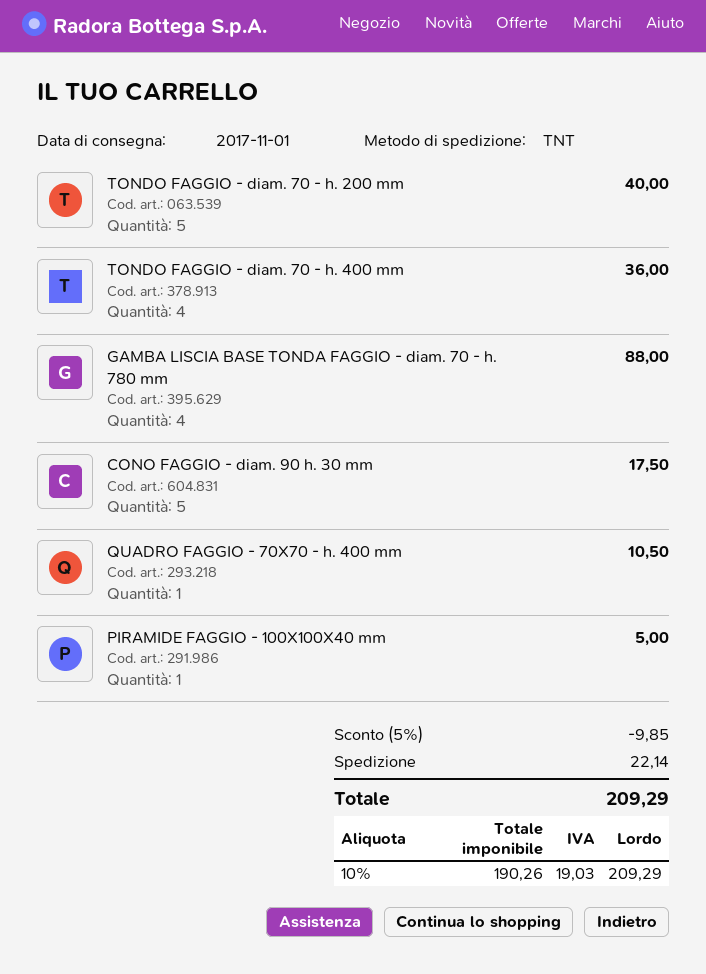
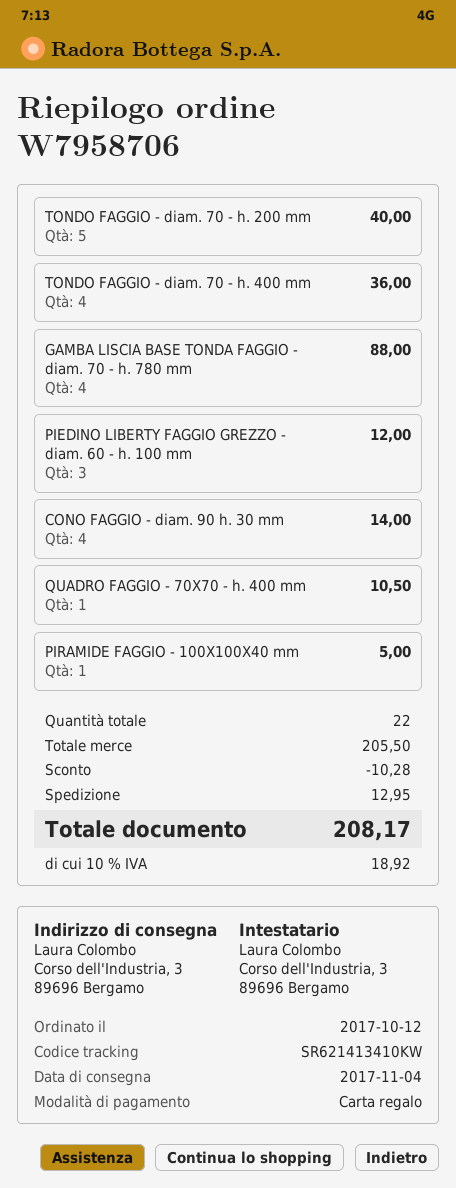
delivery date: 2017-11-01 -> 2017-11-04
CONO FAGGIO - diam. 90 h. 30 mm: 5 for 17.50 -> 4 for 14.00
PIEDINO LIBERTY FAGGIO GREZZO - diam. 60 - h. 100 mm: none -> 3 for 12.00
discount: 9.85 -> 10.28
shipping: 22.14 -> 12.95
tax: 10% = 19.03 -> 10% = 18.92
total: 209.29 -> 208.17

